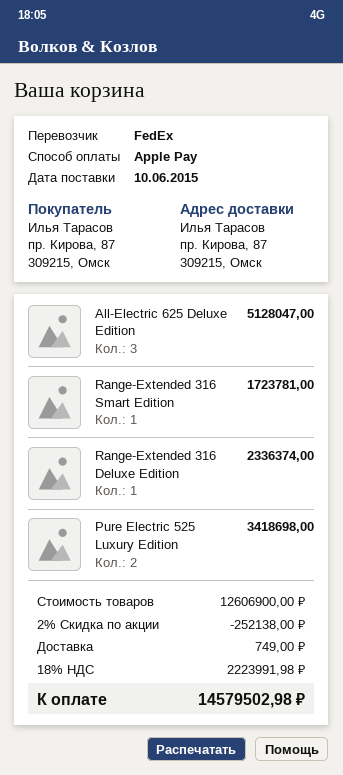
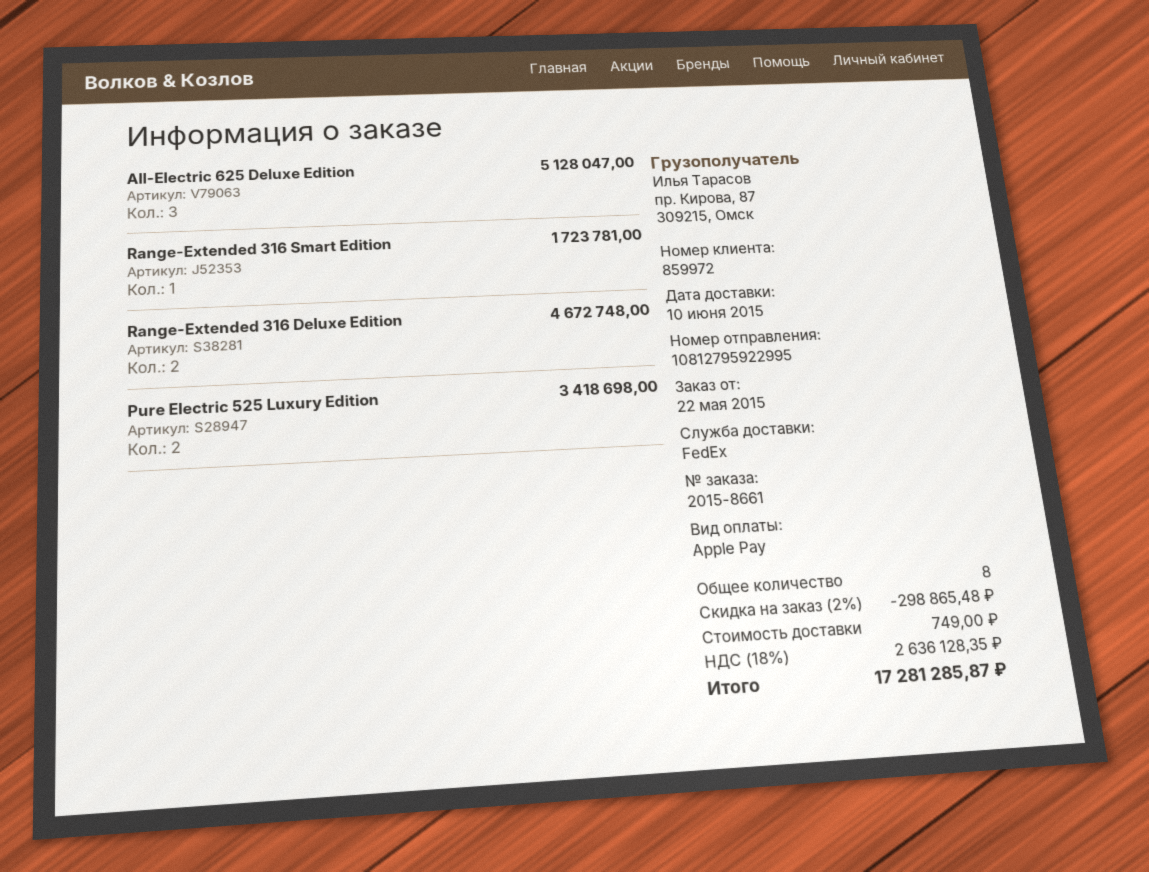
Range-Extended 316 Deluxe Edition: 1 for 2336374.00 -> 2 for 4672748.00
discount: 2% = 252138.00 -> 2% = 298865.48
tax: 18% = 2223991.98 -> 18% = 2636128.35
total: 14579502.98 -> 17281285.87

